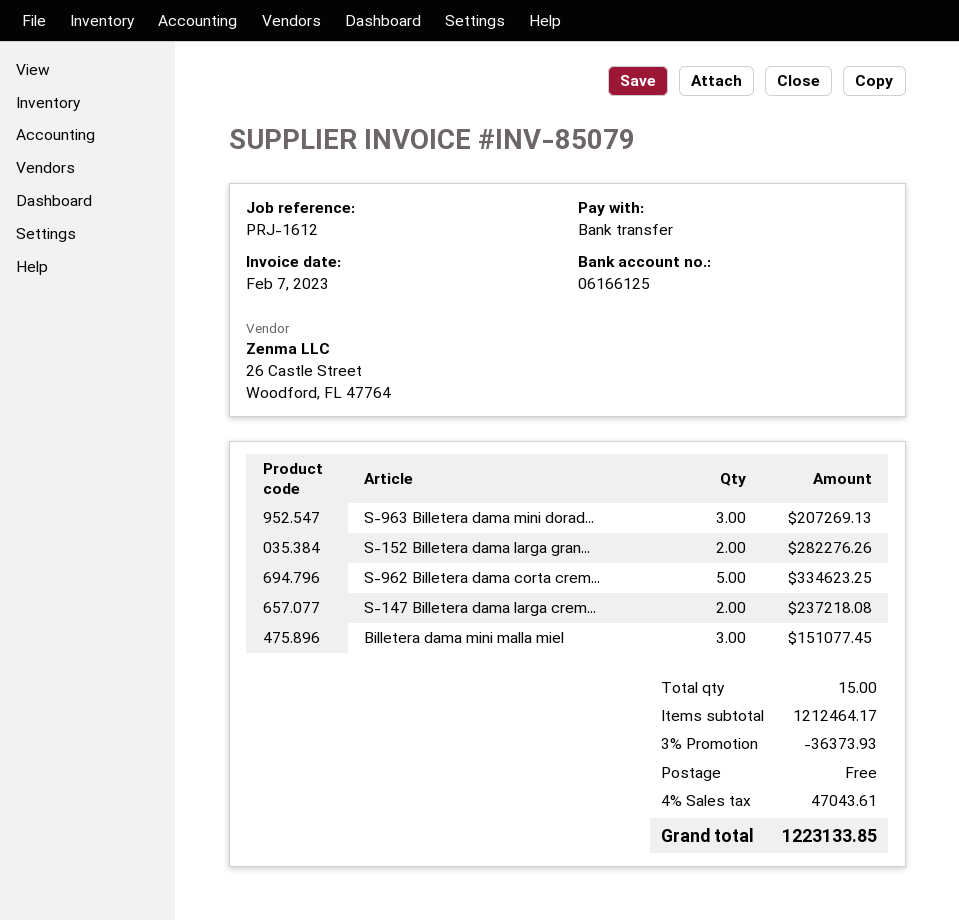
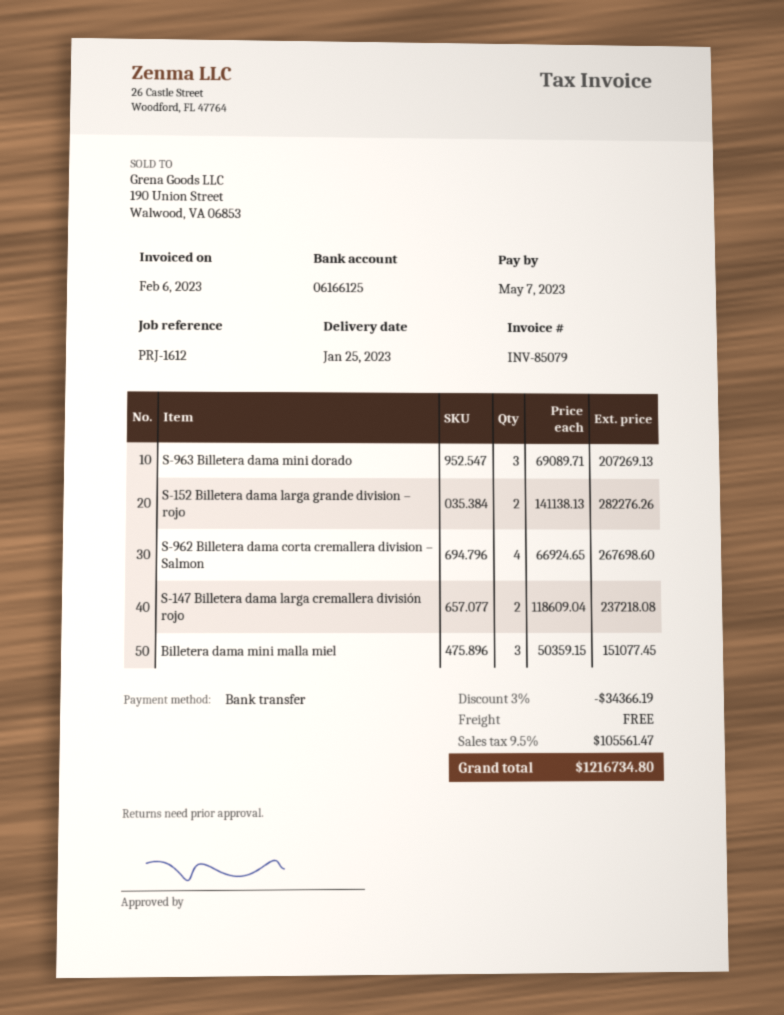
invoice date: 2023-02-07 -> 2023-02-06
S-962 Billetera dama corta crem...: 5 for 334623.25 -> 4 for 267698.60
discount: 3% = 36373.93 -> 3% = 34366.19
tax: 4% = 47043.61 -> 9.5% = 105561.47
total: 1223133.85 -> 1216734.80

